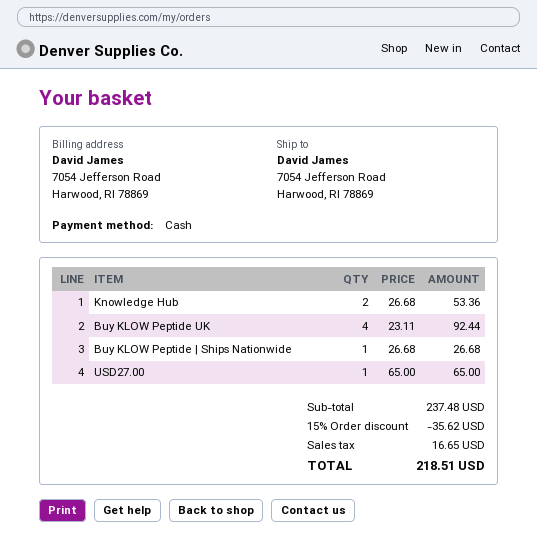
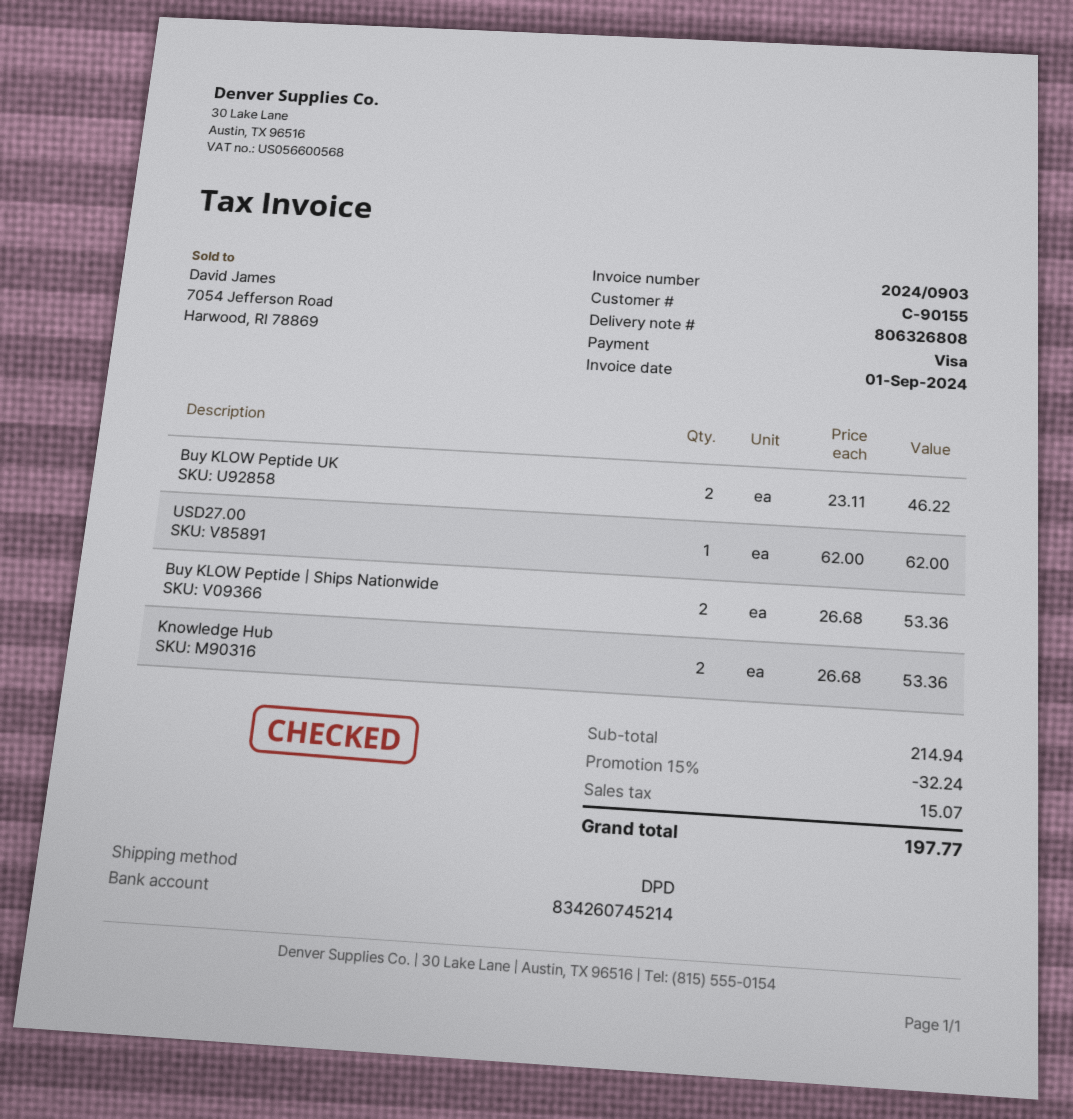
payment method: cash -> Visa
Buy KLOW Peptide UK: 4 x 23.11 = 92.44 -> 2 x 23.11 = 46.22
Buy KLOW Peptide | Ships Nationwide: 1 x 26.68 = 26.68 -> 2 x 26.68 = 53.36
USD27.00: 1 x 65.00 = 65.00 -> 1 x 62.00 = 62.00
subtotal: 237.48 -> 214.94
discount: 15% = 35.62 -> 15% = 32.24
tax: 16.65 -> 15.07
total: 218.51 -> 197.77

